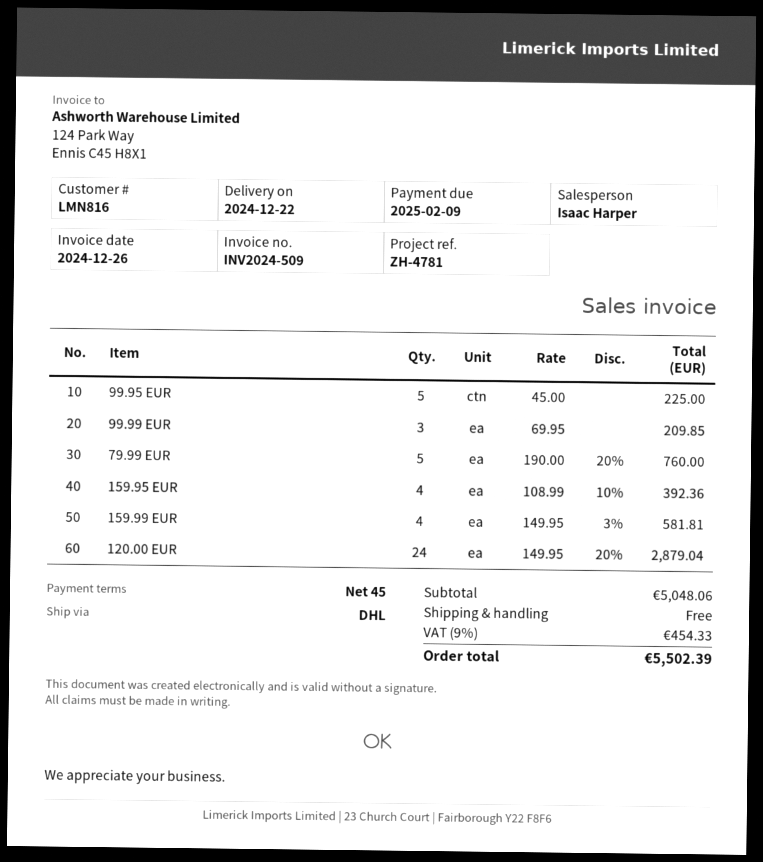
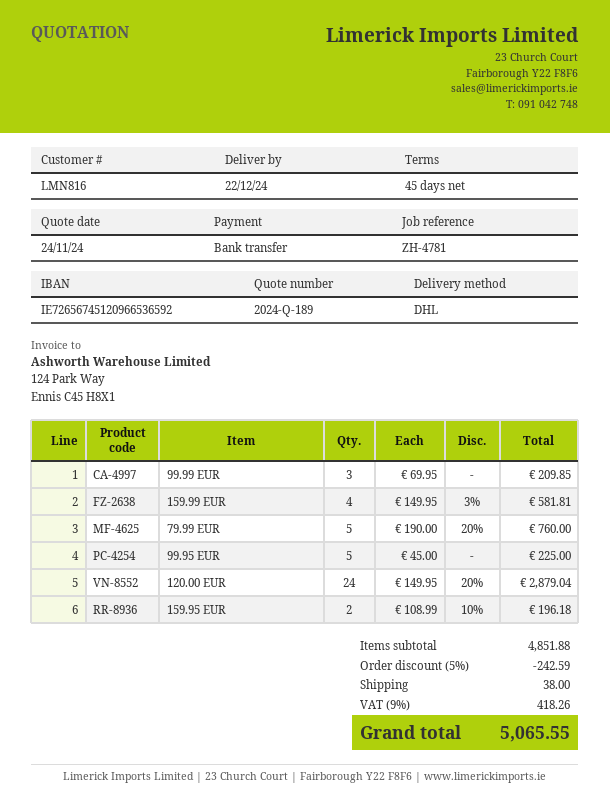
159.95 EUR: 4 x 108.99 - 10% = 392.36 -> 2 x 108.99 - 10% = 196.18
subtotal: 5048.06 -> 4851.88
discount: none -> 5% = 242.59
shipping: 0.00 -> 38.00
tax: 9% = 454.33 -> 9% = 418.26
total: 5502.39 -> 5065.55

